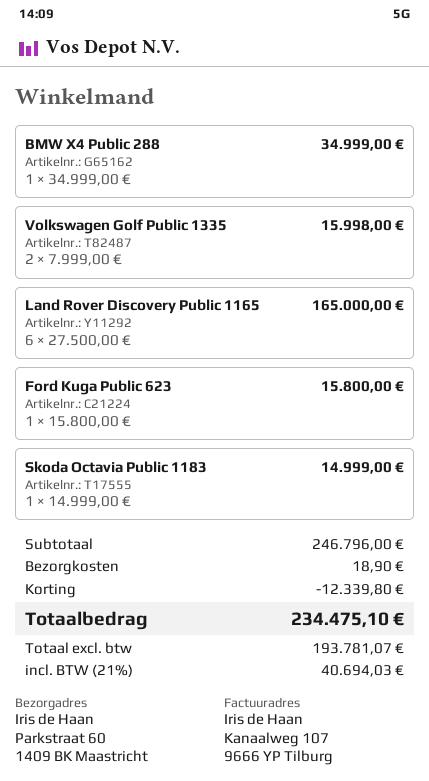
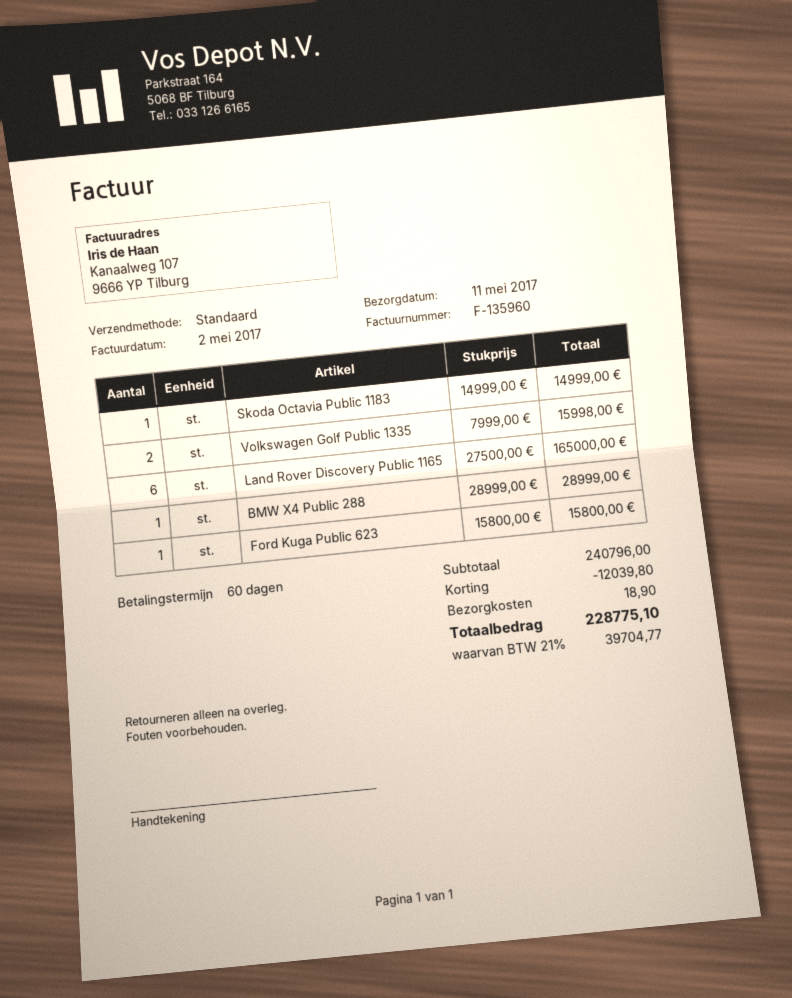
BMW X4 Public 288: 1 x 34999.00 = 34999.00 -> 1 x 28999.00 = 28999.00
subtotal: 246796.00 -> 240796.00
discount: 12339.80 -> 12039.80
tax: 21% = 40694.03 -> 21% = 39704.77
total: 234475.10 -> 228775.10

